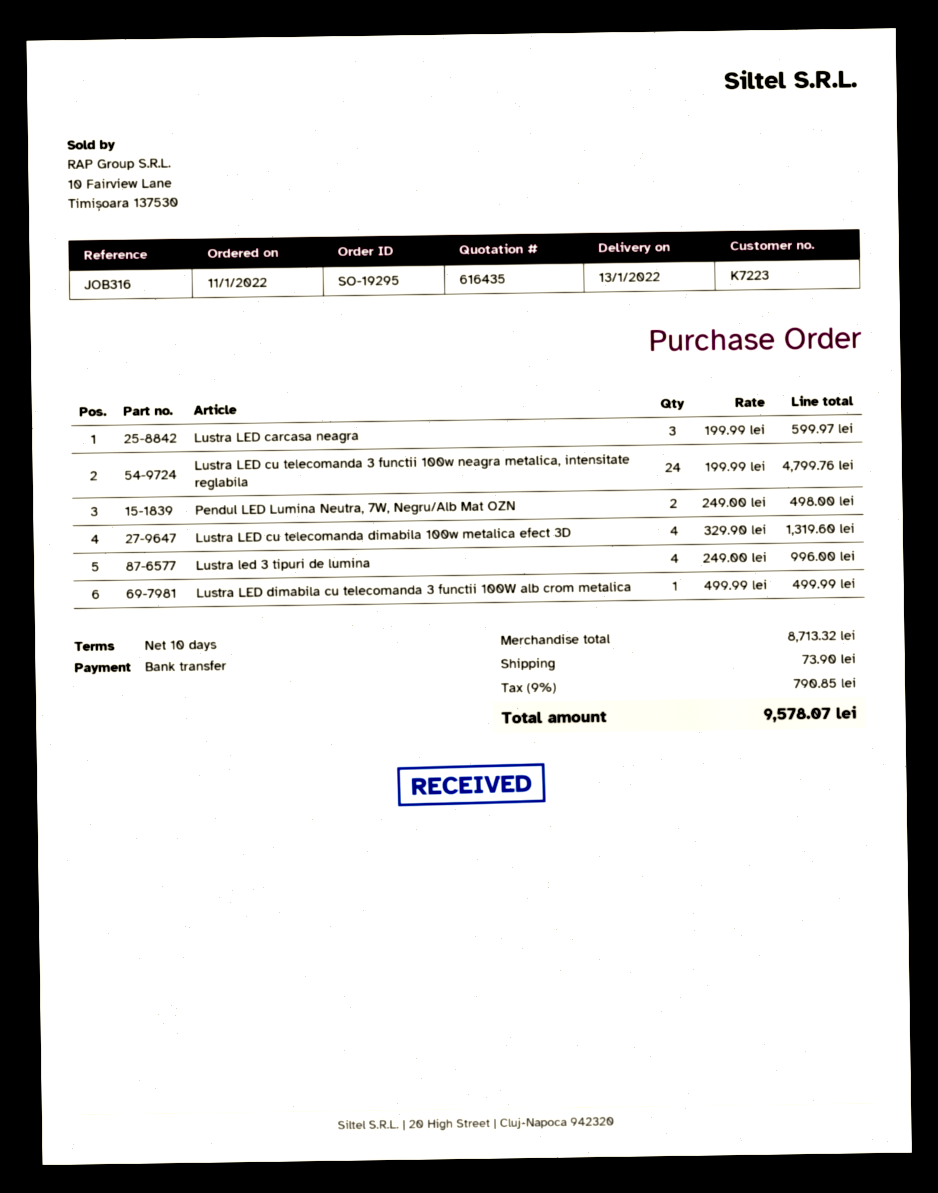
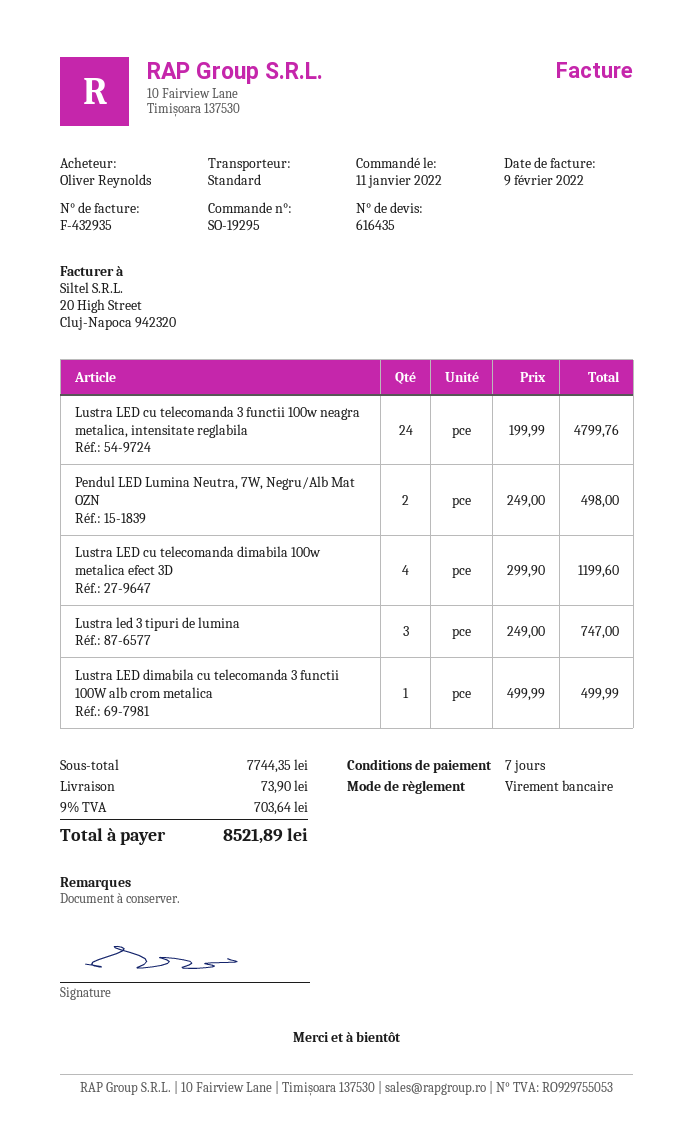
payment terms: 10 days -> 7 days
Lustra LED carcasa neagra: 3 x 199.99 = 599.97 -> none
Lustra LED cu telecomanda dimabila 100w metalica efect 3D: 4 x 329.90 = 1319.60 -> 4 x 299.90 = 1199.60
Lustra led 3 tipuri de lumina: 4 x 249.00 = 996.00 -> 3 x 249.00 = 747.00
subtotal: 8713.32 -> 7744.35
tax: 9% = 790.85 -> 9% = 703.64
total: 9578.07 -> 8521.89

